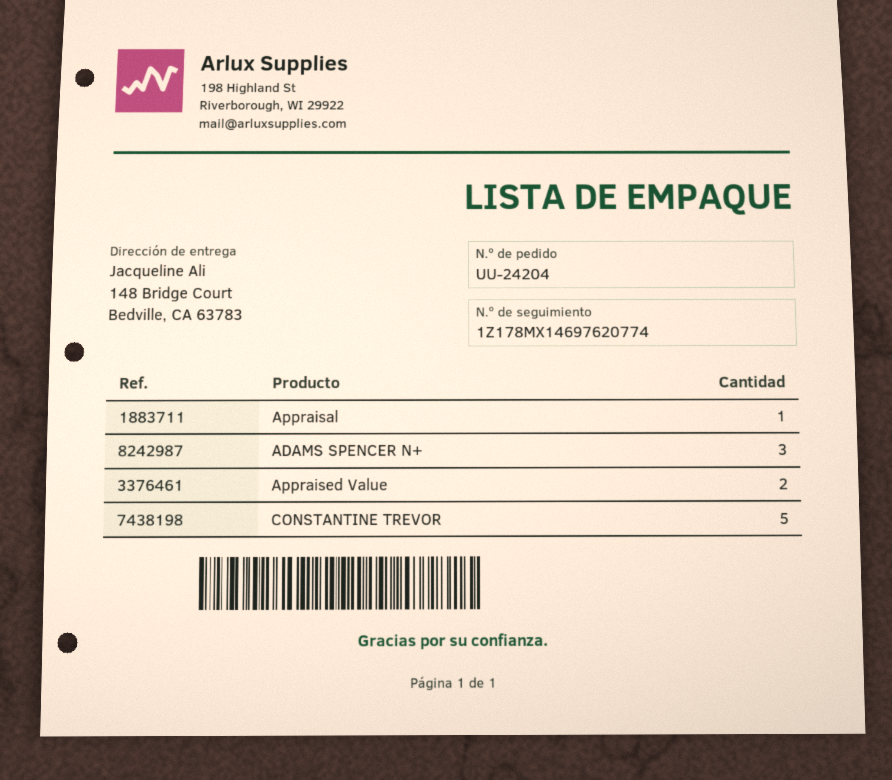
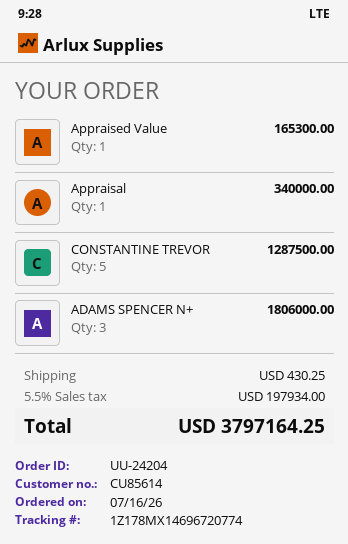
tracking number: 1Z178MX14697620774 -> 1Z178MX14696720774
Appraised Value: 2 -> 1

